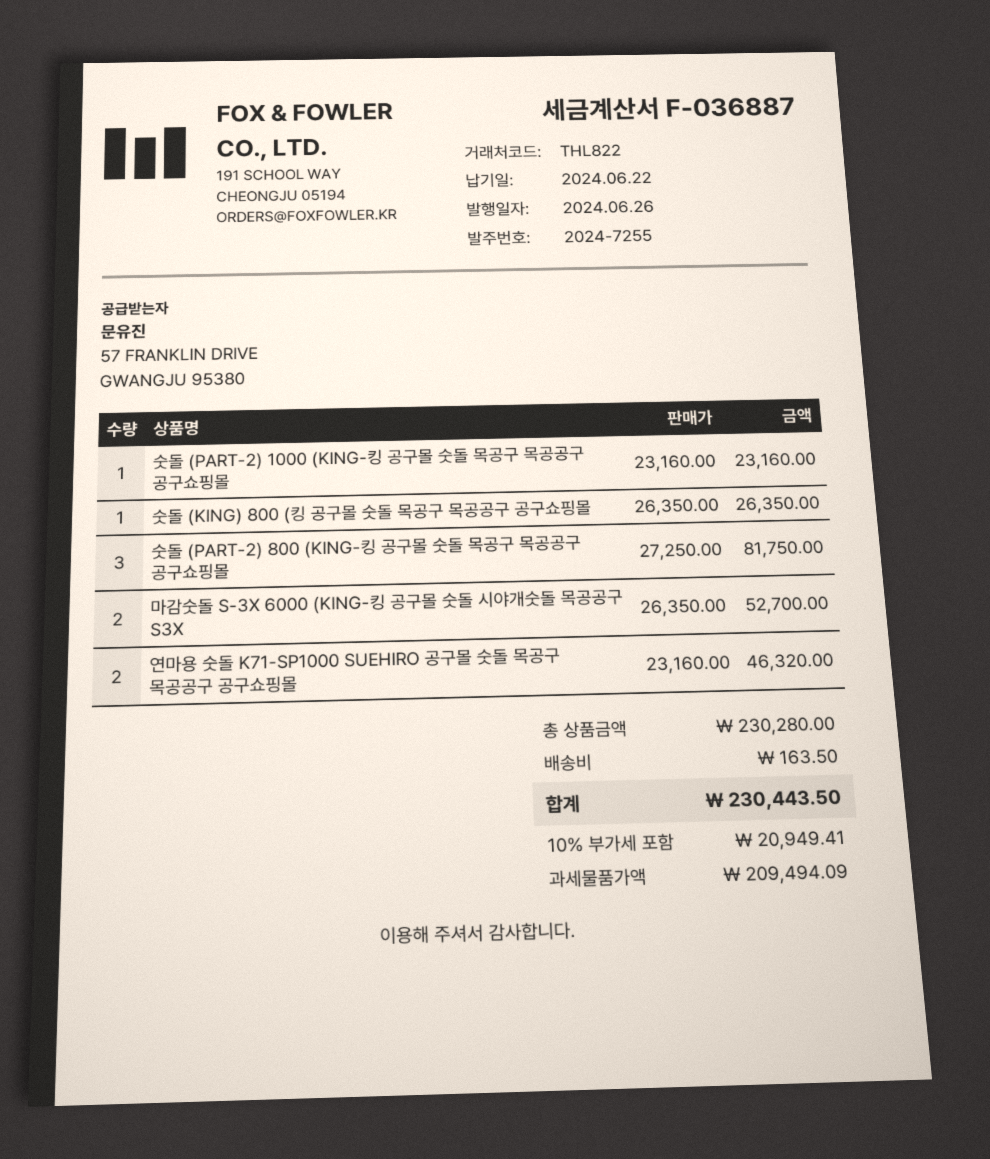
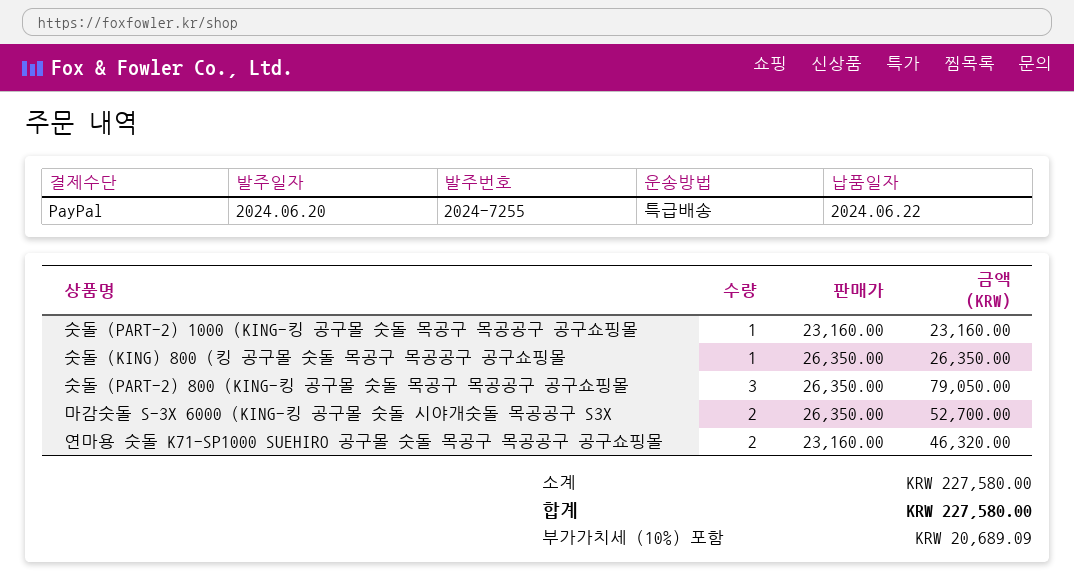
숫돌 (PART-2) 800 (KING-킹 공구몰 숫돌 목공구 목공공구 공구쇼핑몰: 3 x 27250.00 = 81750.00 -> 3 x 26350.00 = 79050.00
subtotal: 230280.00 -> 227580.00
shipping: 163.50 -> none
tax: 10% = 20949.41 -> 10% = 20689.09
total: 230443.50 -> 227580.00

